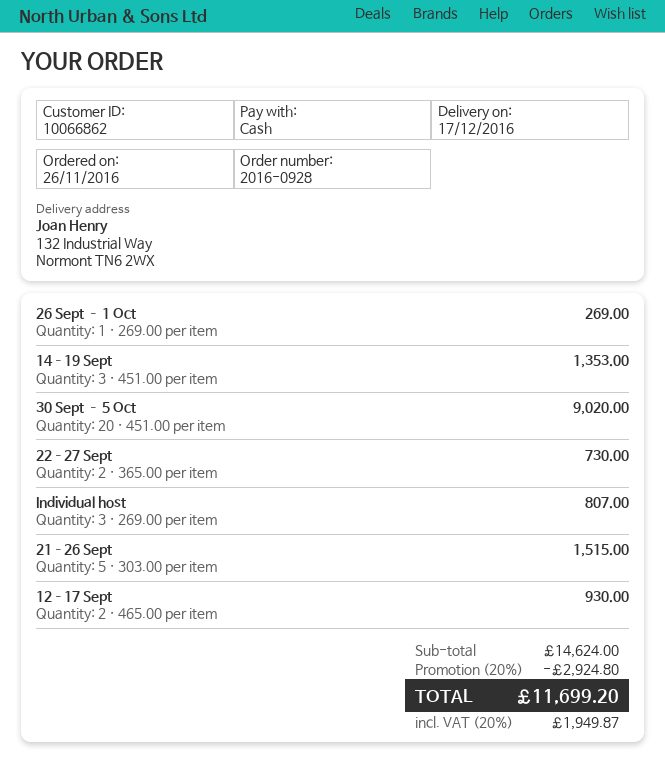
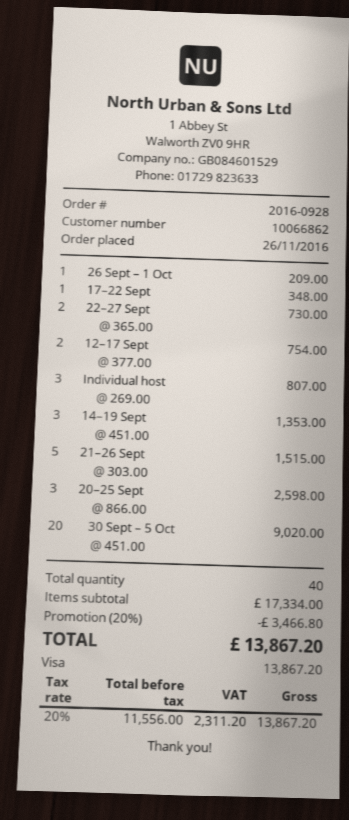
payment method: cash -> Visa
26 Sept – 1 Oct: 1 x 269.00 = 269.00 -> 1 x 209.00 = 209.00
12–17 Sept: 2 x 465.00 = 930.00 -> 2 x 377.00 = 754.00
17–22 Sept: none -> 1 x 348.00 = 348.00
20–25 Sept: none -> 3 x 866.00 = 2598.00
subtotal: 14624.00 -> 17334.00
discount: 20% = 2924.80 -> 20% = 3466.80
tax: 20% = 1949.87 -> 20% = 2311.20
total: 11699.20 -> 13867.20

